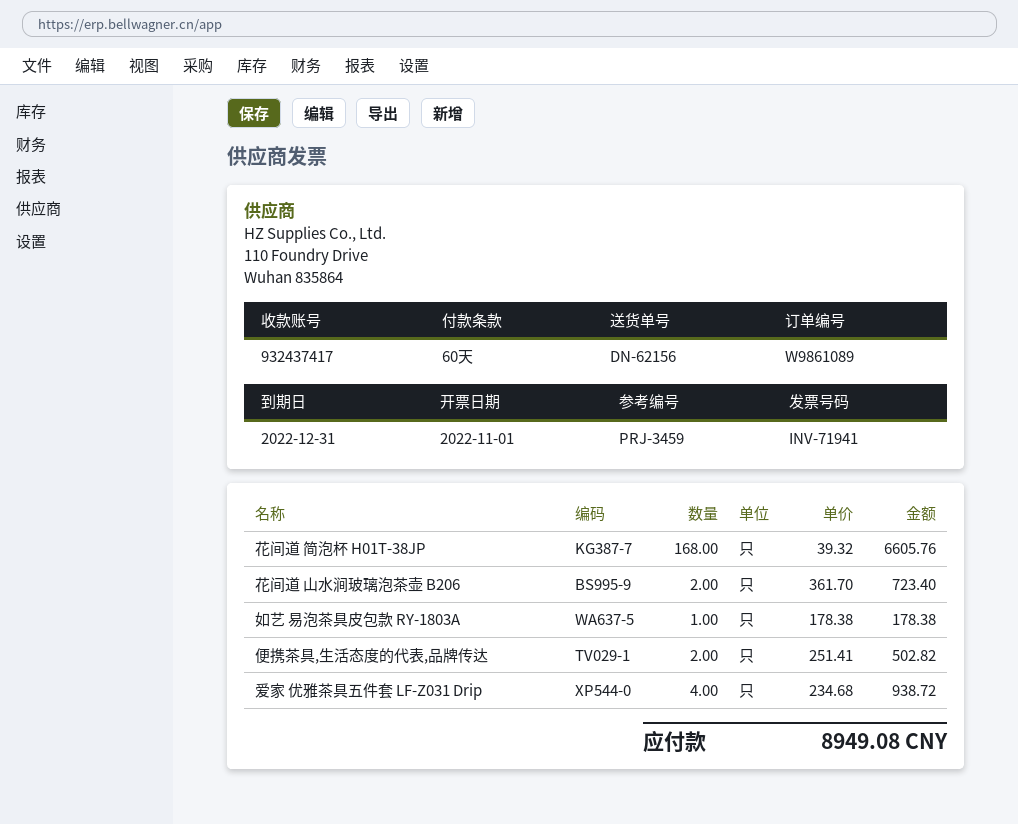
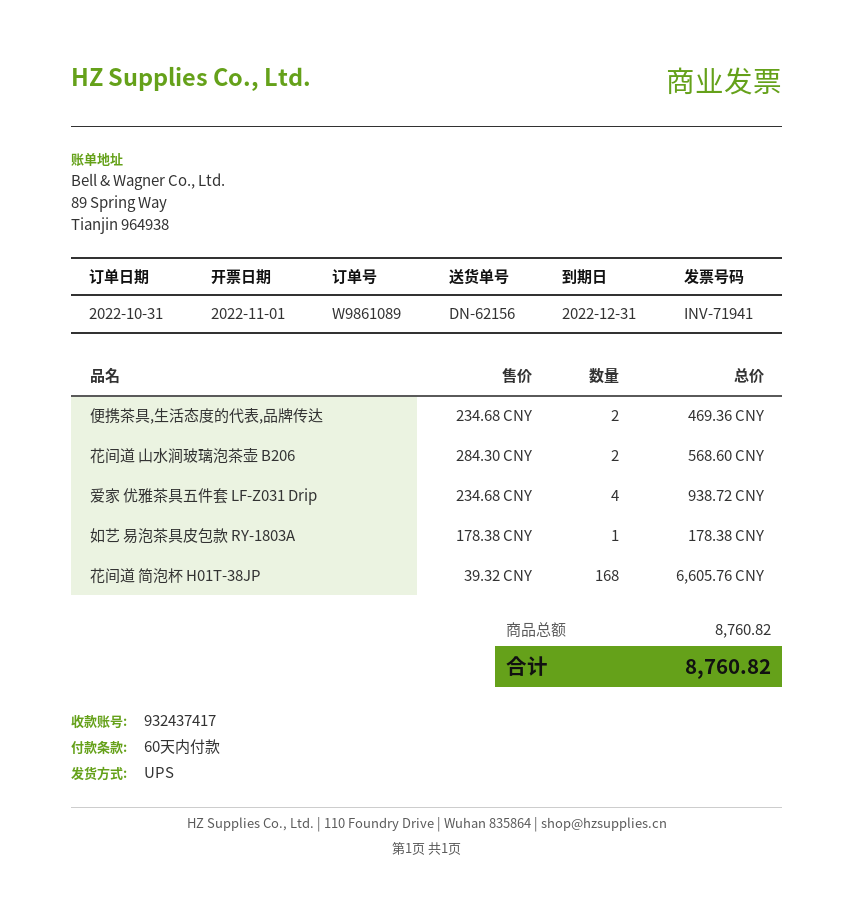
花间道 山水涧玻璃泡茶壶 B206: 2 x 361.70 = 723.40 -> 2 x 284.30 = 568.60
便携茶具,生活态度的代表,品牌传达: 2 x 251.41 = 502.82 -> 2 x 234.68 = 469.36
total: 8949.08 -> 8760.82

